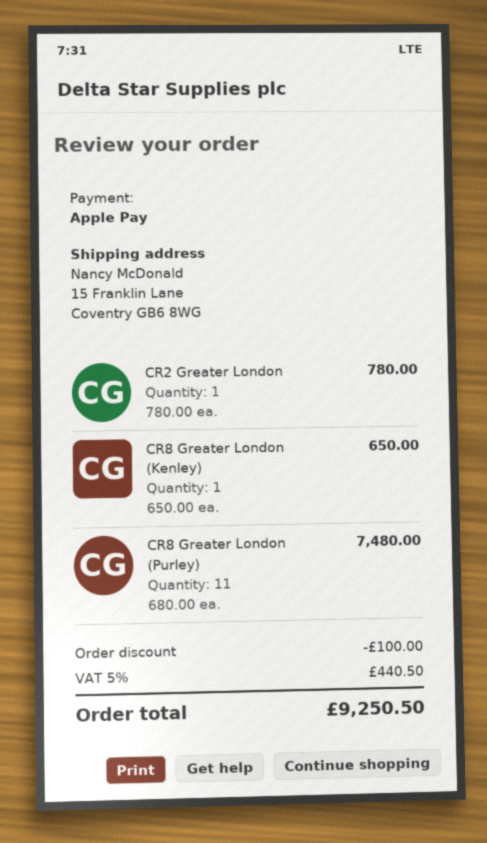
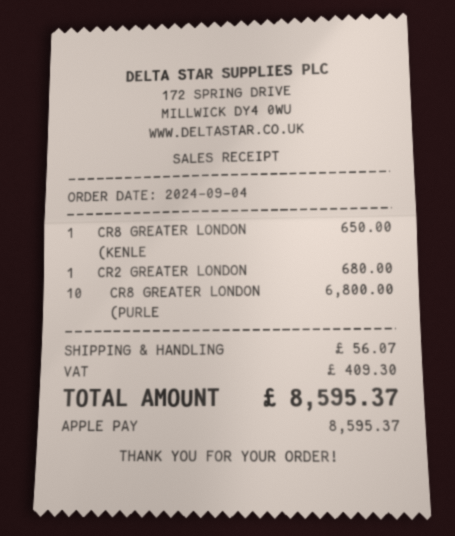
CR2 Greater London: 1 for 780.00 -> 1 for 680.00
CR8 Greater London (Purley): 11 for 7480.00 -> 10 for 6800.00
discount: 100.00 -> none
shipping: none -> 56.07
tax: 440.50 -> 409.30
total: 9250.50 -> 8595.37

